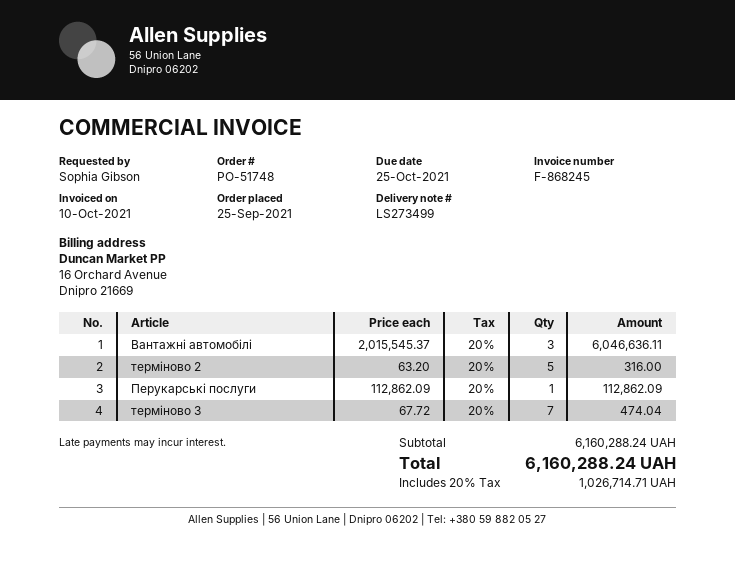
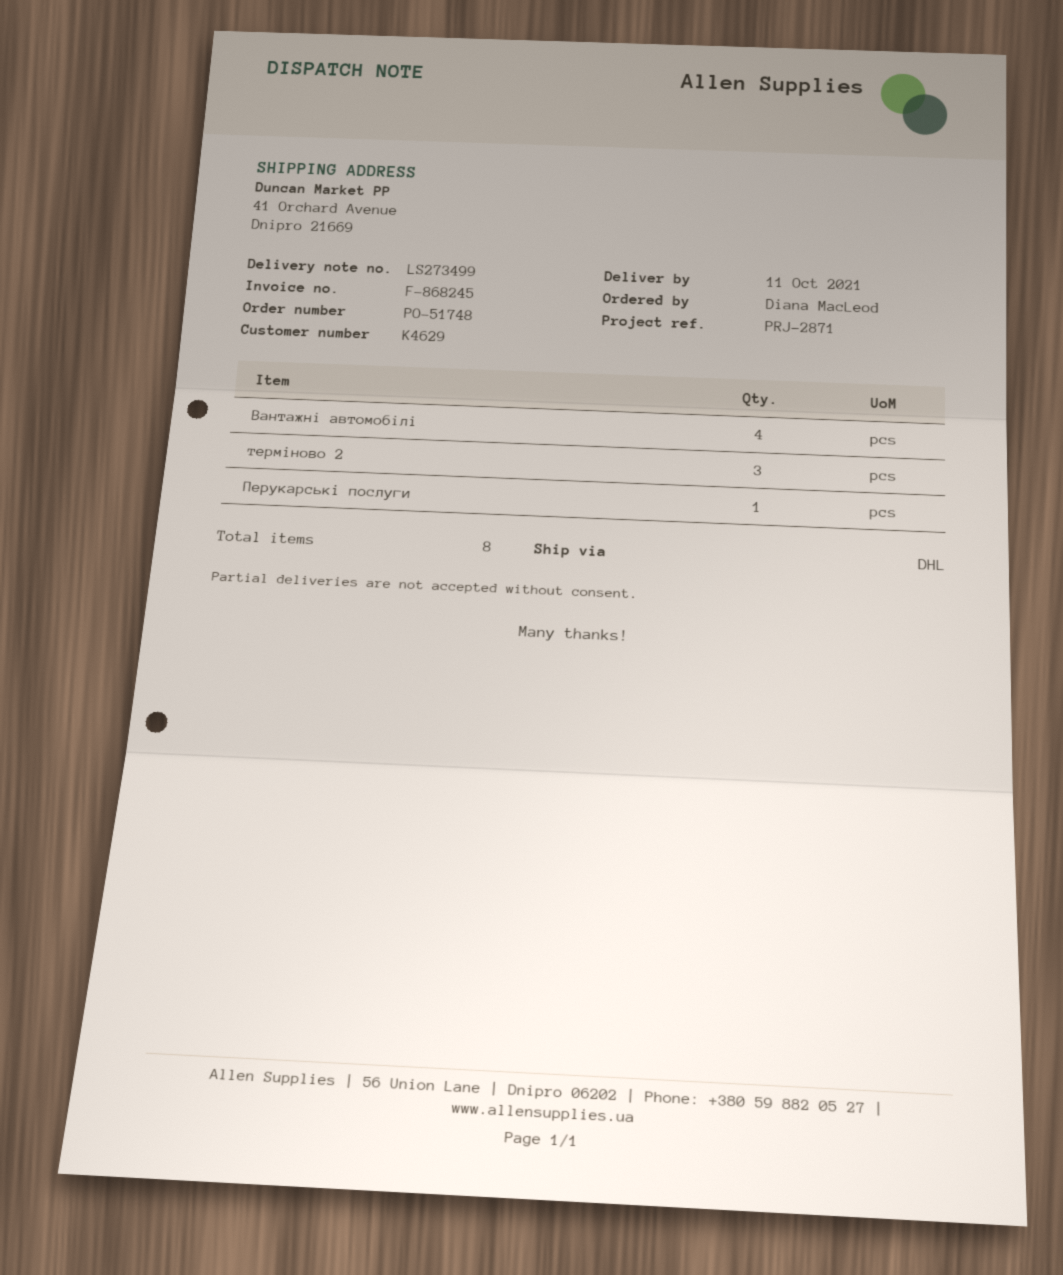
ordered by: Sophia Gibson -> Diana MacLeod
Вантажні автомобілі: 3 -> 4
терміново 2: 5 -> 3
терміново 3: 7 -> none

